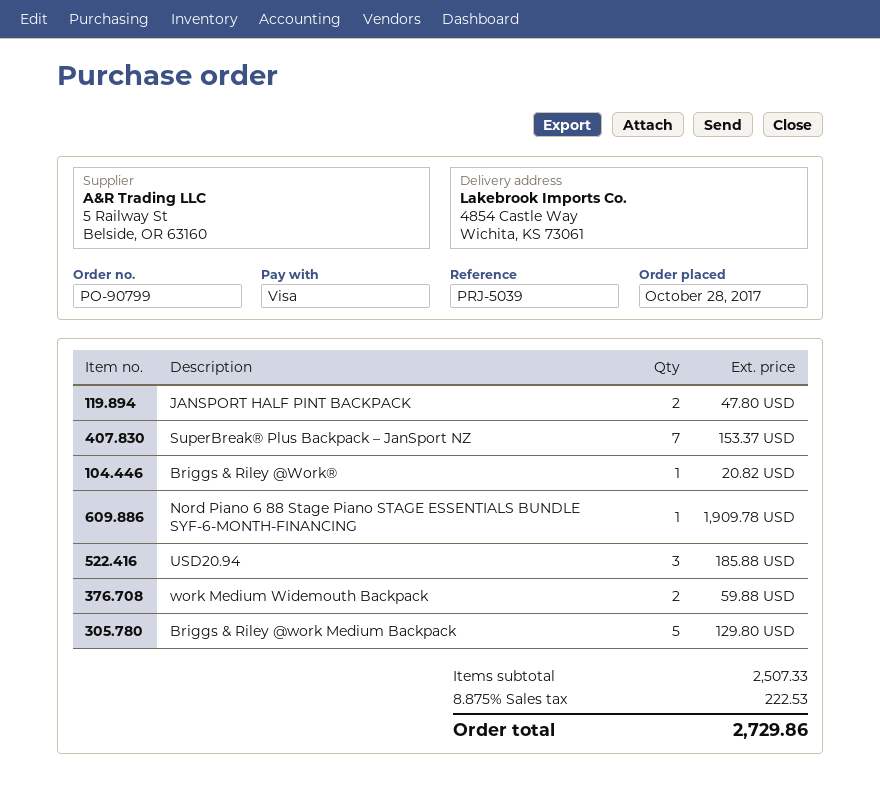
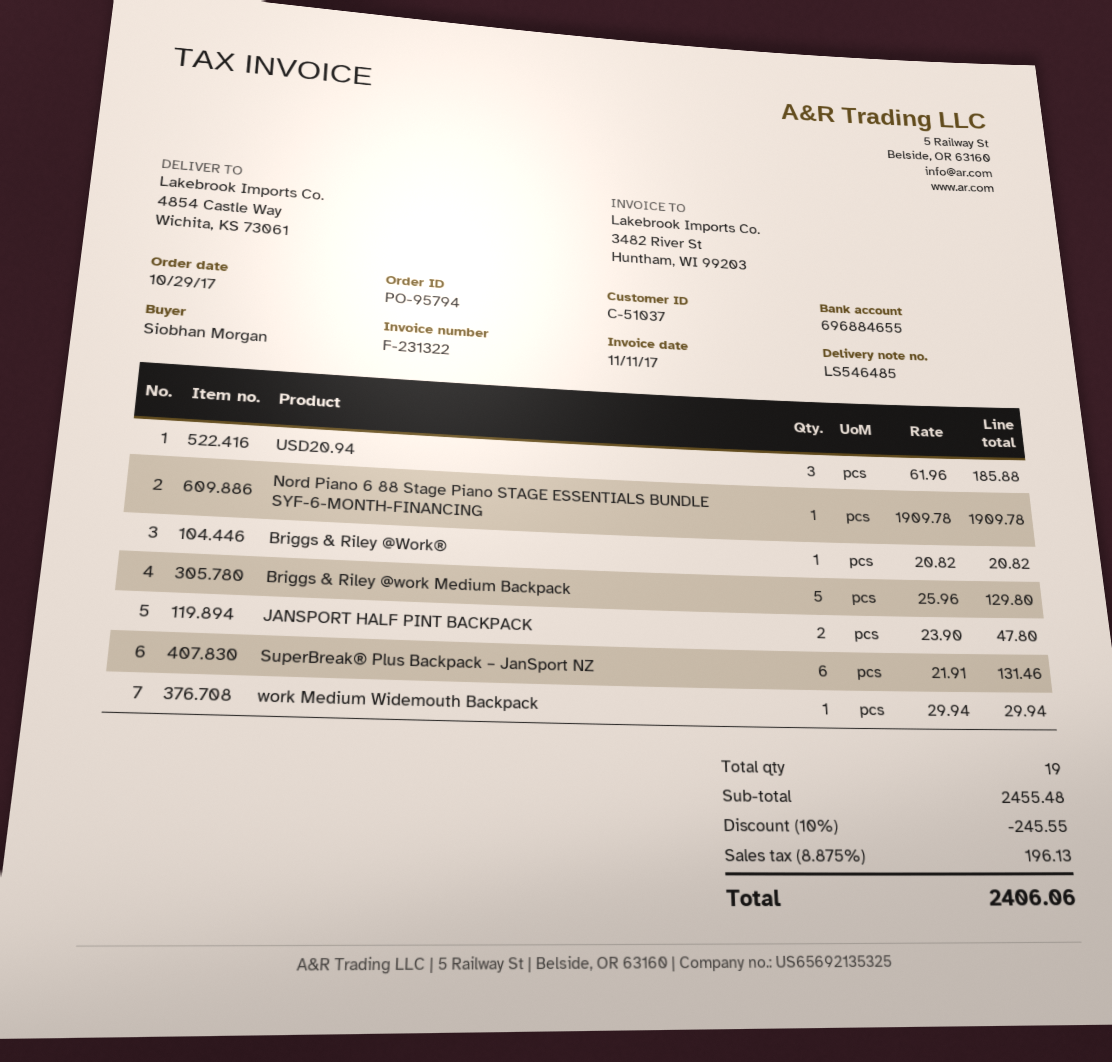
order number: PO-90799 -> PO-95794
order date: 2017-10-28 -> 2017-10-29
SuperBreak® Plus Backpack – JanSport NZ: 7 for 153.37 -> 6 for 131.46
work Medium Widemouth Backpack: 2 for 59.88 -> 1 for 29.94
subtotal: 2507.33 -> 2455.48
discount: none -> 10% = 245.55
tax: 8.875% = 222.53 -> 8.875% = 196.13
total: 2729.86 -> 2406.06

